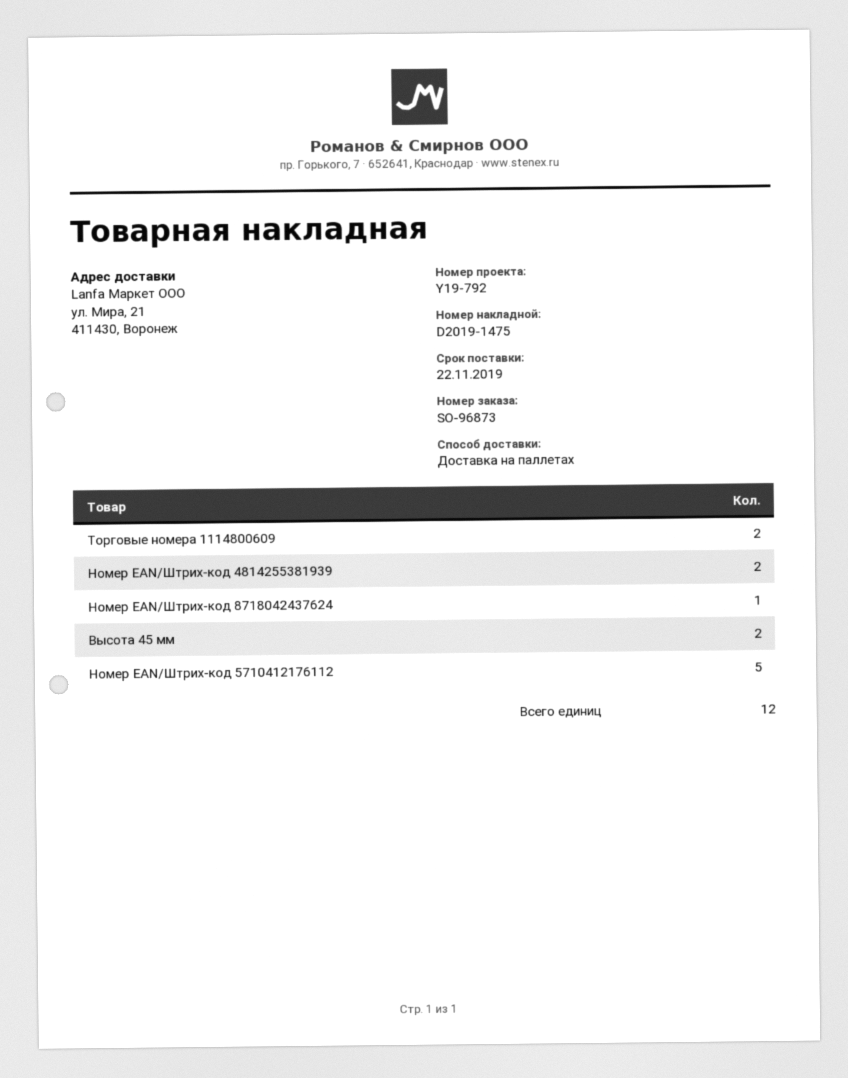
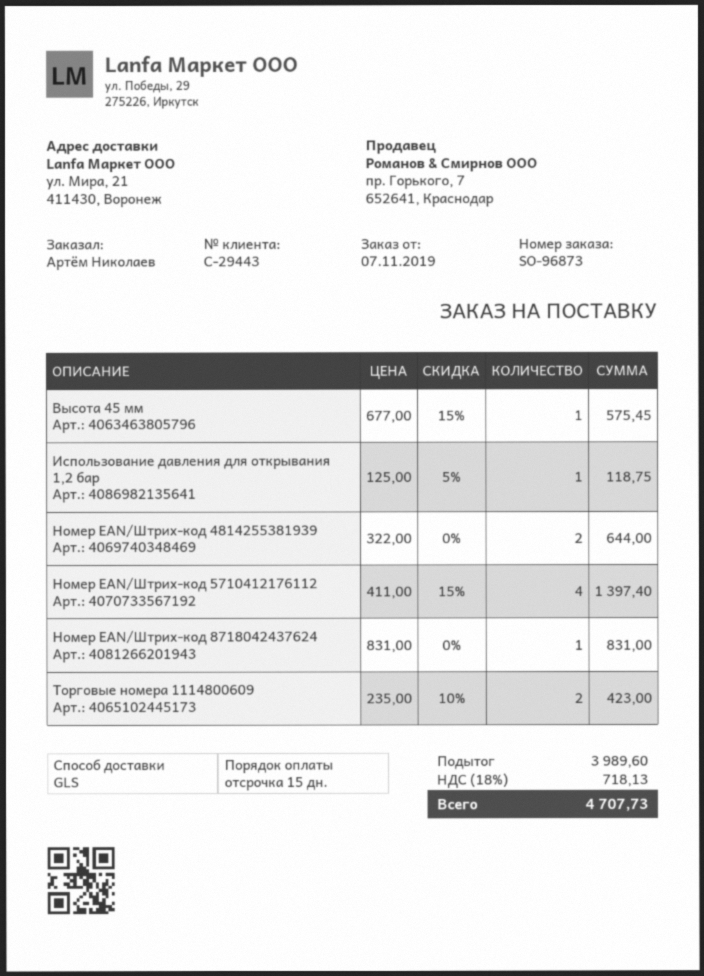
shipping method: pallet freight -> GLS
Высота 45 мм: 2 -> 1
Номер EAN/Штрих-код 5710412176112: 5 -> 4
Использование давления для открывания 1,2 бар: none -> 1

